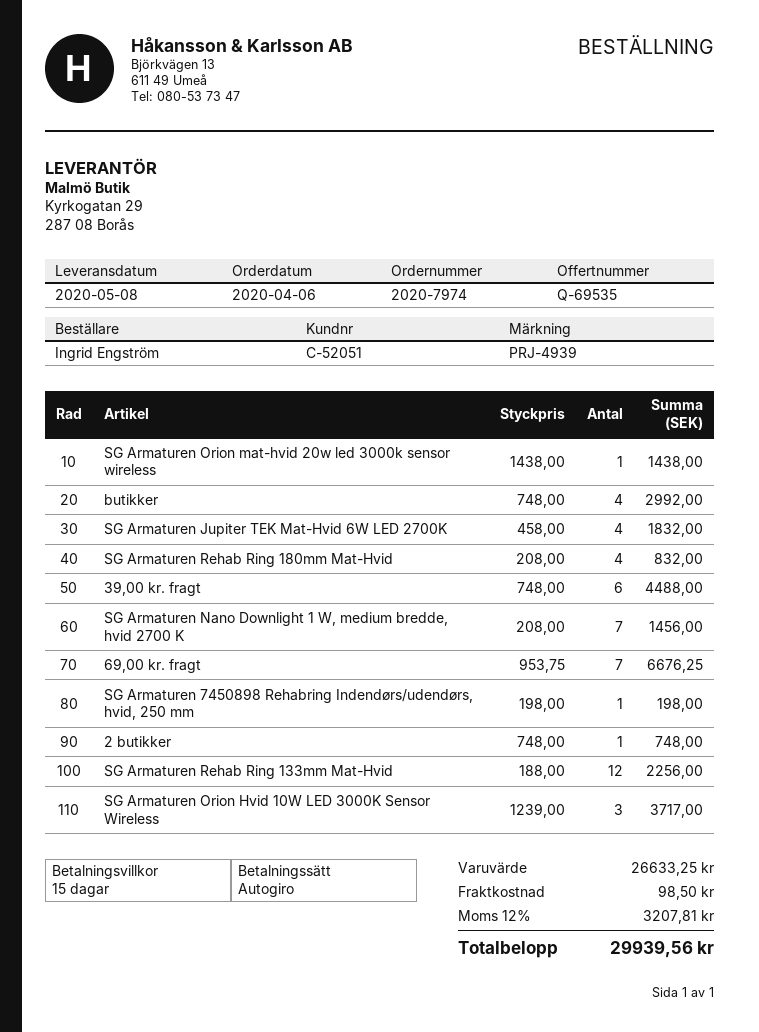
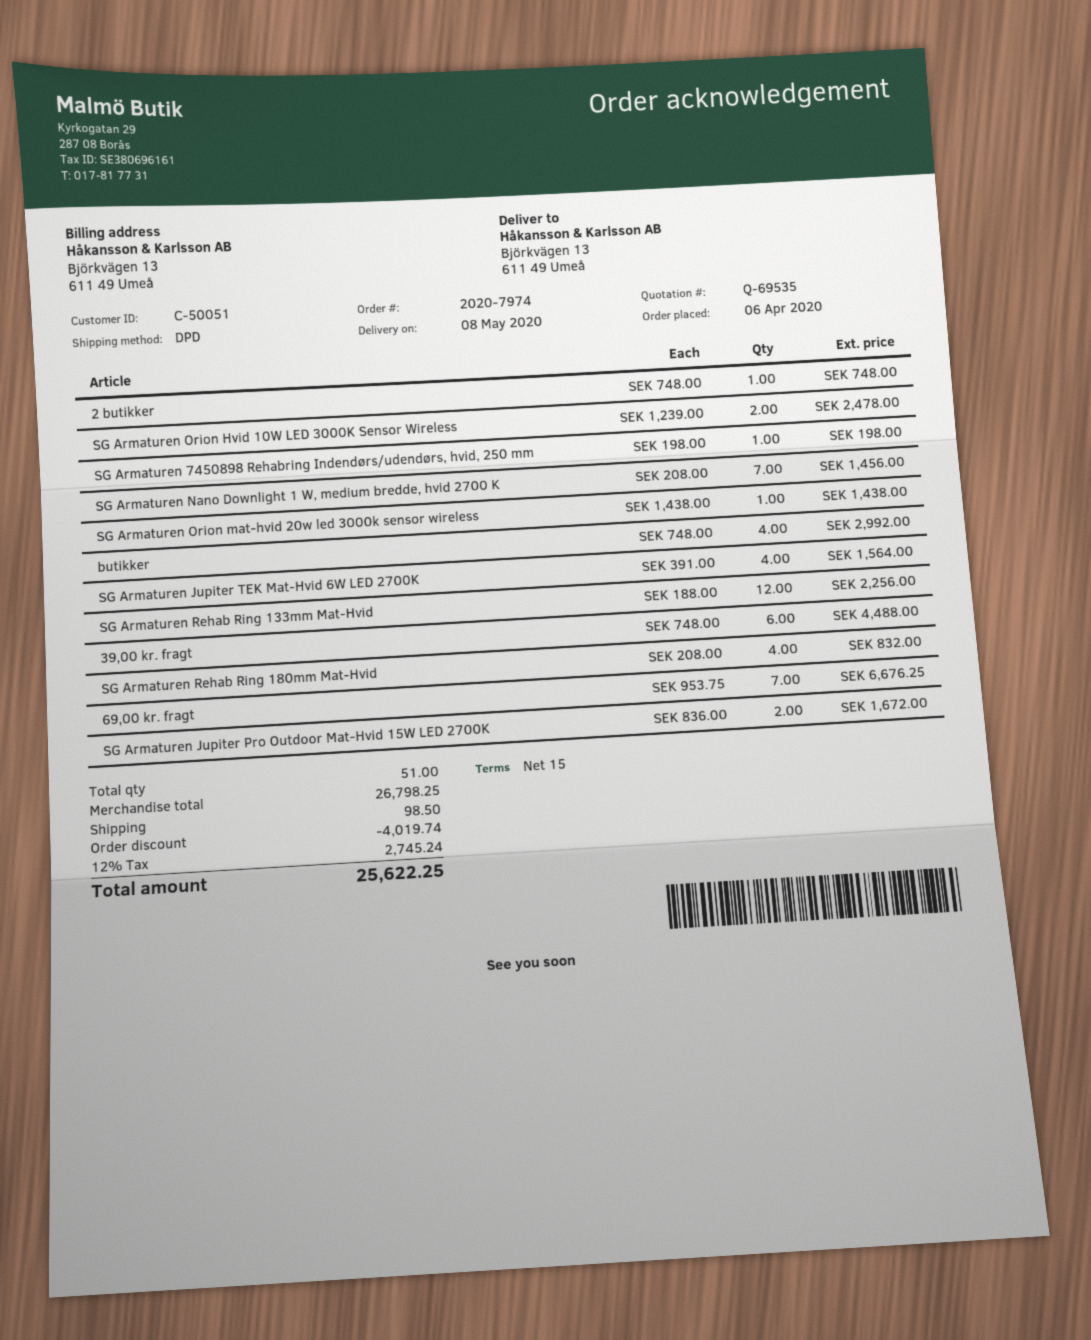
customer number: C-52051 -> C-50051
SG Armaturen Jupiter TEK Mat-Hvid 6W LED 2700K: 4 x 458.00 = 1832.00 -> 4 x 391.00 = 1564.00
SG Armaturen Orion Hvid 10W LED 3000K Sensor Wireless: 3 x 1239.00 = 3717.00 -> 2 x 1239.00 = 2478.00
SG Armaturen Jupiter Pro Outdoor Mat-Hvid 15W LED 2700K: none -> 2 x 836.00 = 1672.00
subtotal: 26633.25 -> 26798.25
discount: none -> 4019.74
tax: 12% = 3207.81 -> 12% = 2745.24
total: 29939.56 -> 25622.25

